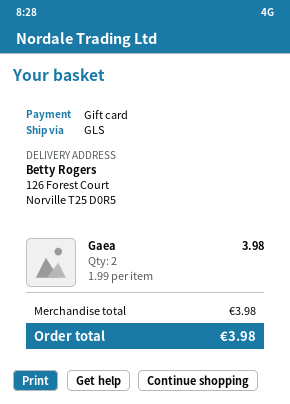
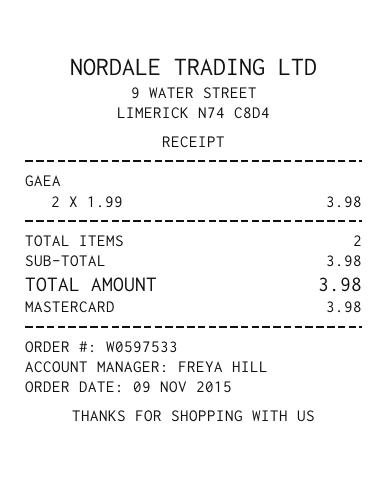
payment method: gift card -> Mastercard

